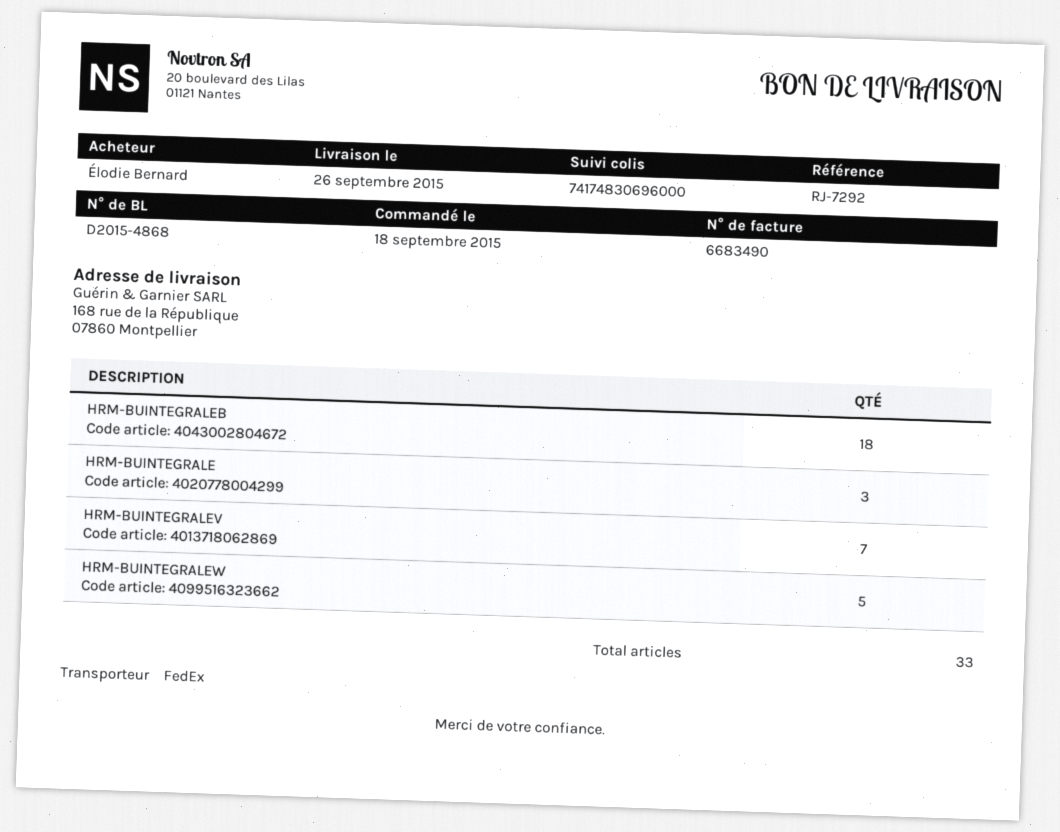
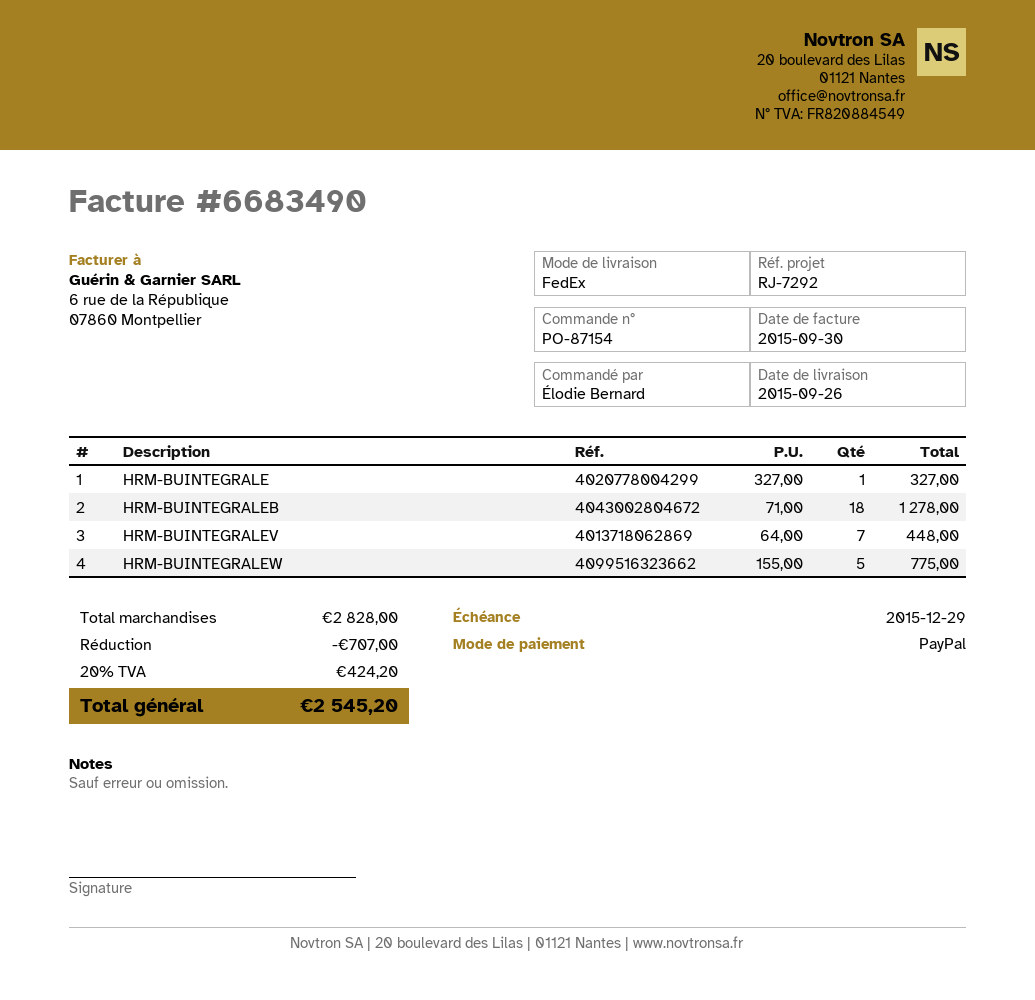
HRM-BUINTEGRALE: 3 -> 1

